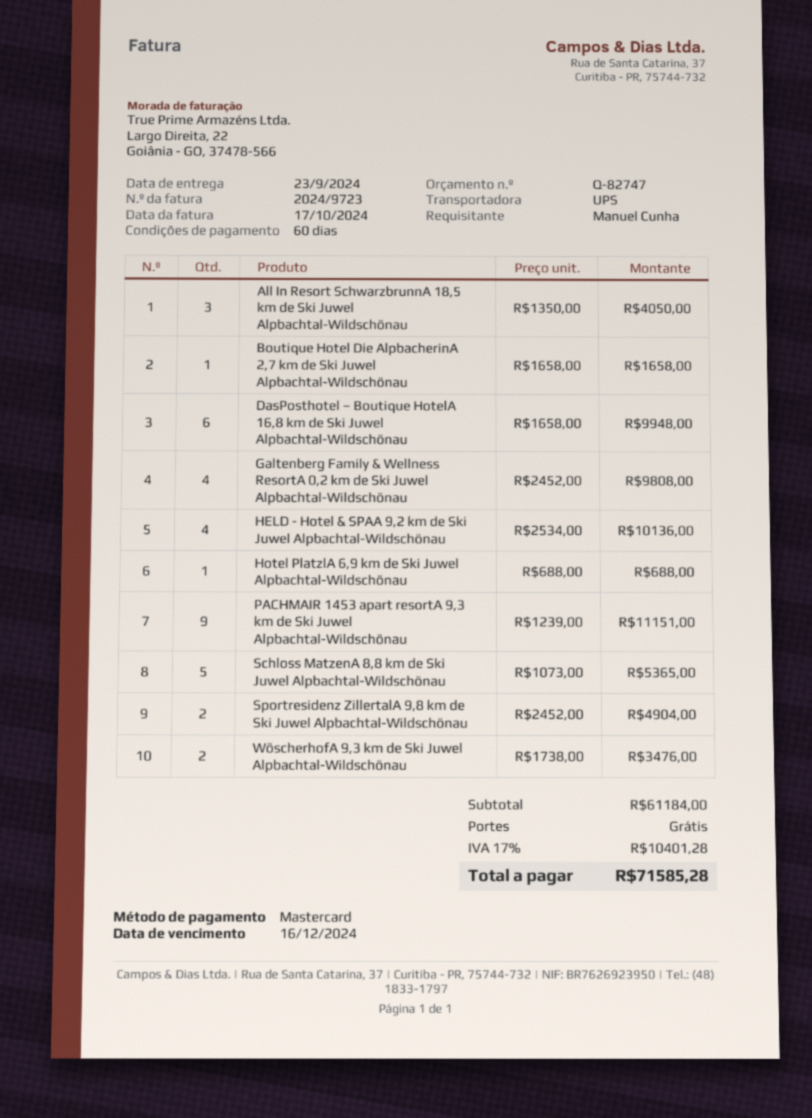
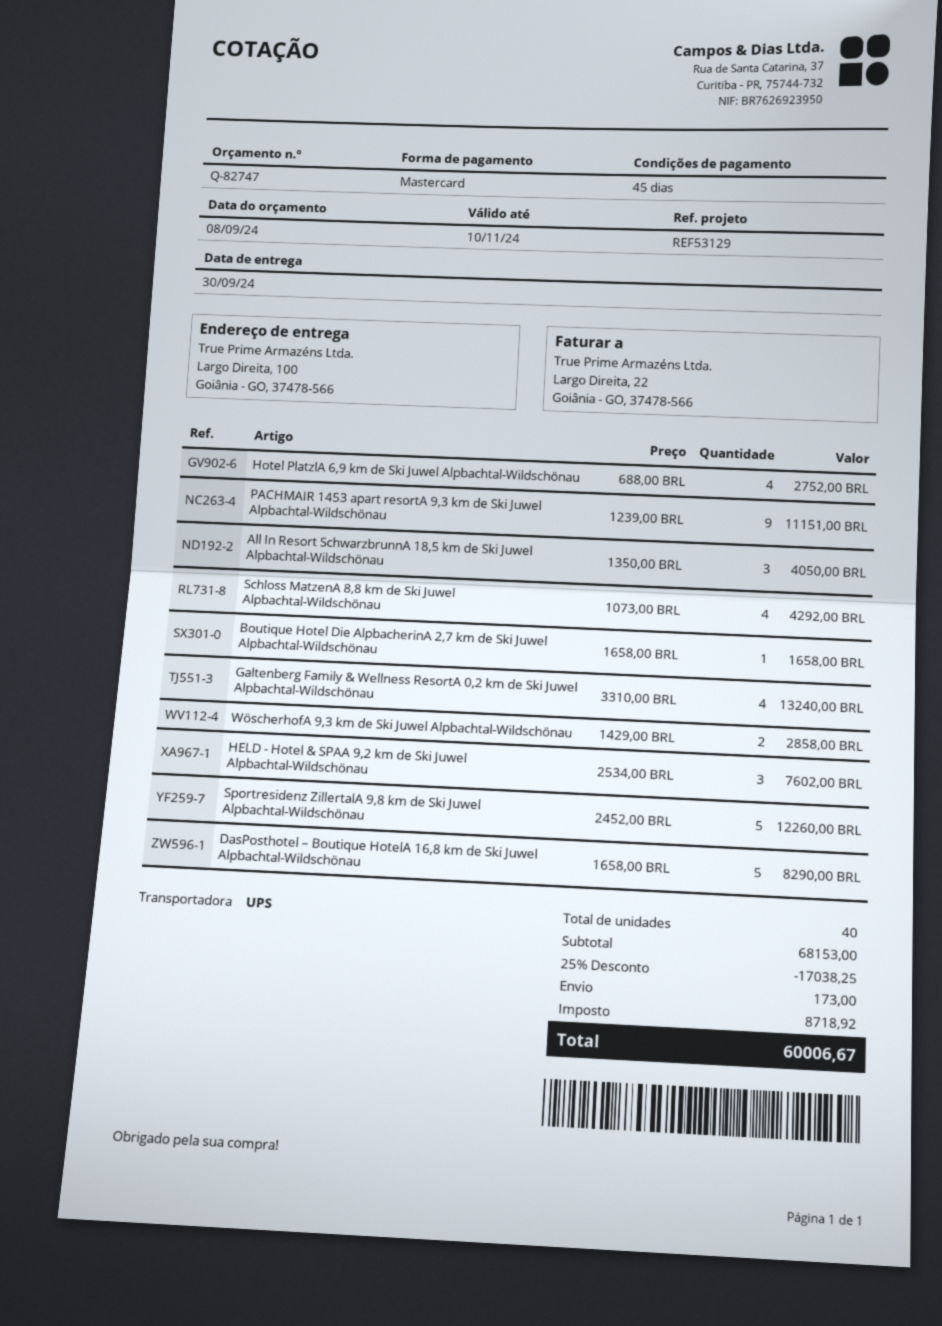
delivery date: 2024-09-23 -> 2024-09-30
payment terms: 60 days -> 45 days
DasPosthotel – Boutique HotelA 16,8 km de Ski Juwel Alpbachtal-Wildschönau: 6 x 1658.00 = 9948.00 -> 5 x 1658.00 = 8290.00
Galtenberg Family & Wellness ResortA 0,2 km de Ski Juwel Alpbachtal-Wildschönau: 4 x 2452.00 = 9808.00 -> 4 x 3310.00 = 13240.00
HELD - Hotel & SPAA 9,2 km de Ski Juwel Alpbachtal-Wildschönau: 4 x 2534.00 = 10136.00 -> 3 x 2534.00 = 7602.00
Hotel PlatzlA 6,9 km de Ski Juwel Alpbachtal-Wildschönau: 1 x 688.00 = 688.00 -> 4 x 688.00 = 2752.00
Schloss MatzenA 8,8 km de Ski Juwel Alpbachtal-Wildschönau: 5 x 1073.00 = 5365.00 -> 4 x 1073.00 = 4292.00
Sportresidenz ZillertalA 9,8 km de Ski Juwel Alpbachtal-Wildschönau: 2 x 2452.00 = 4904.00 -> 5 x 2452.00 = 12260.00
WöscherhofA 9,3 km de Ski Juwel Alpbachtal-Wildschönau: 2 x 1738.00 = 3476.00 -> 2 x 1429.00 = 2858.00
subtotal: 61184.00 -> 68153.00
discount: none -> 25% = 17038.25
shipping: 0.00 -> 173.00
tax: 10401.28 -> 8718.92
total: 71585.28 -> 60006.67

